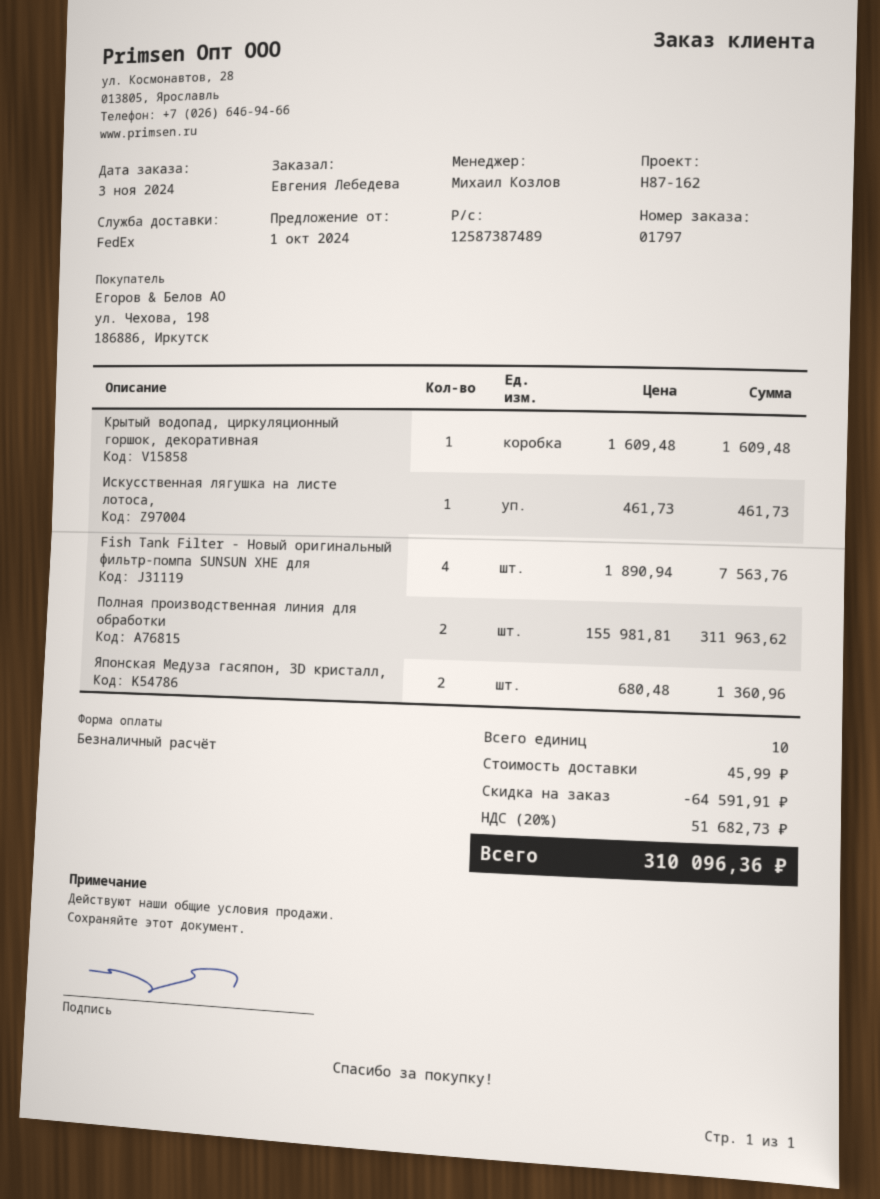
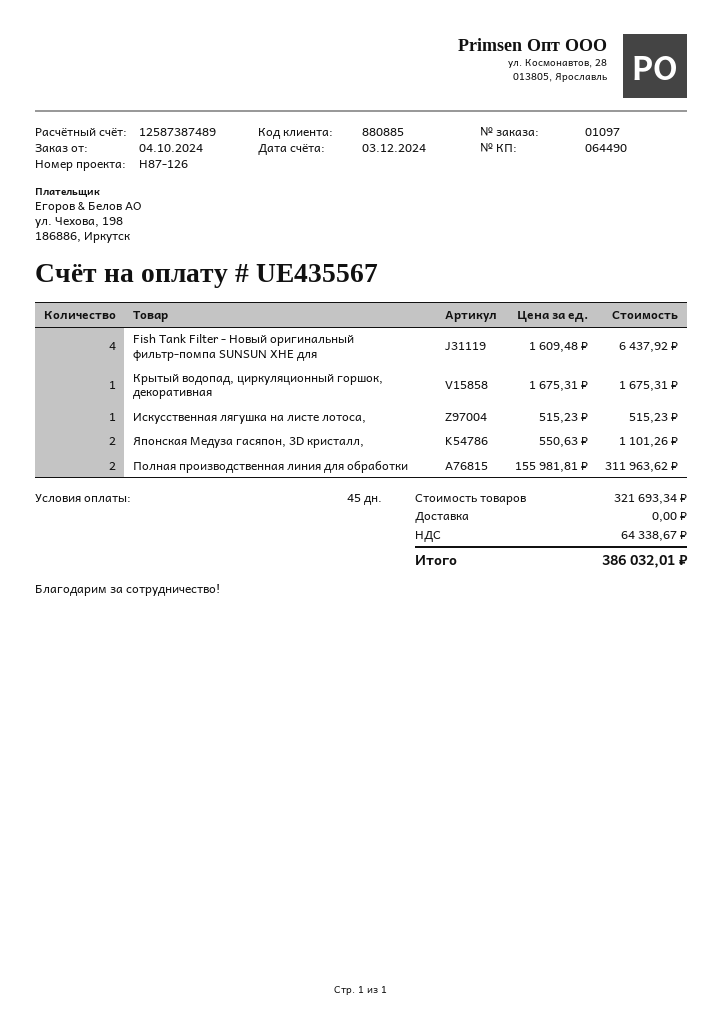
order number: 01797 -> 01097
order date: 2024-11-03 -> 2024-10-04
reference: H87-162 -> H87-126
Крытый водопад, циркуляционный горшок, декоративная: 1 x 1609.48 = 1609.48 -> 1 x 1675.31 = 1675.31
Искусственная лягушка на листе лотоса,: 1 x 461.73 = 461.73 -> 1 x 515.23 = 515.23
Fish Tank Filter - Новый оригинальный фильтр-помпа SUNSUN XHE для: 4 x 1890.94 = 7563.76 -> 4 x 1609.48 = 6437.92
Японская Медуза гасяпон, 3D кристалл,: 2 x 680.48 = 1360.96 -> 2 x 550.63 = 1101.26
discount: 64591.91 -> none
shipping: 45.99 -> 0.00
tax: 51682.73 -> 64338.67
total: 310096.36 -> 386032.01

